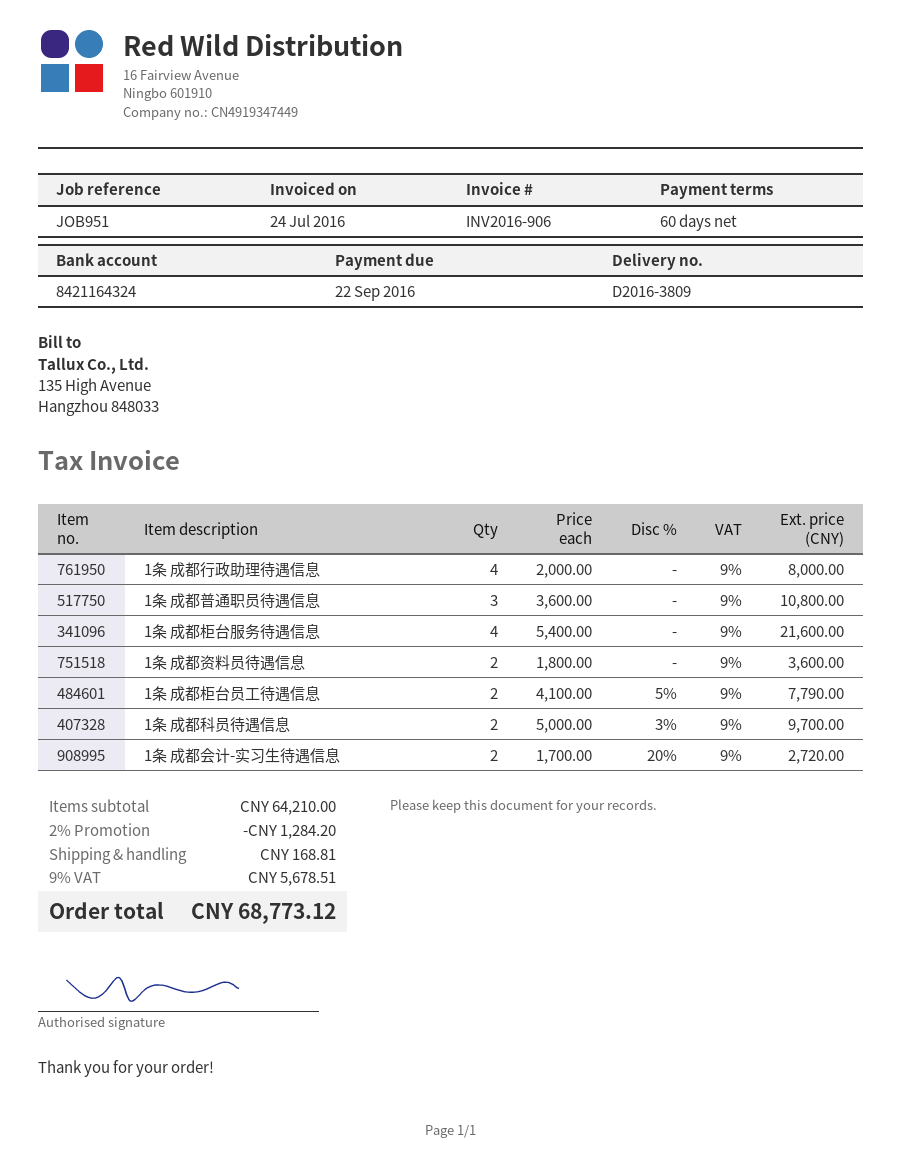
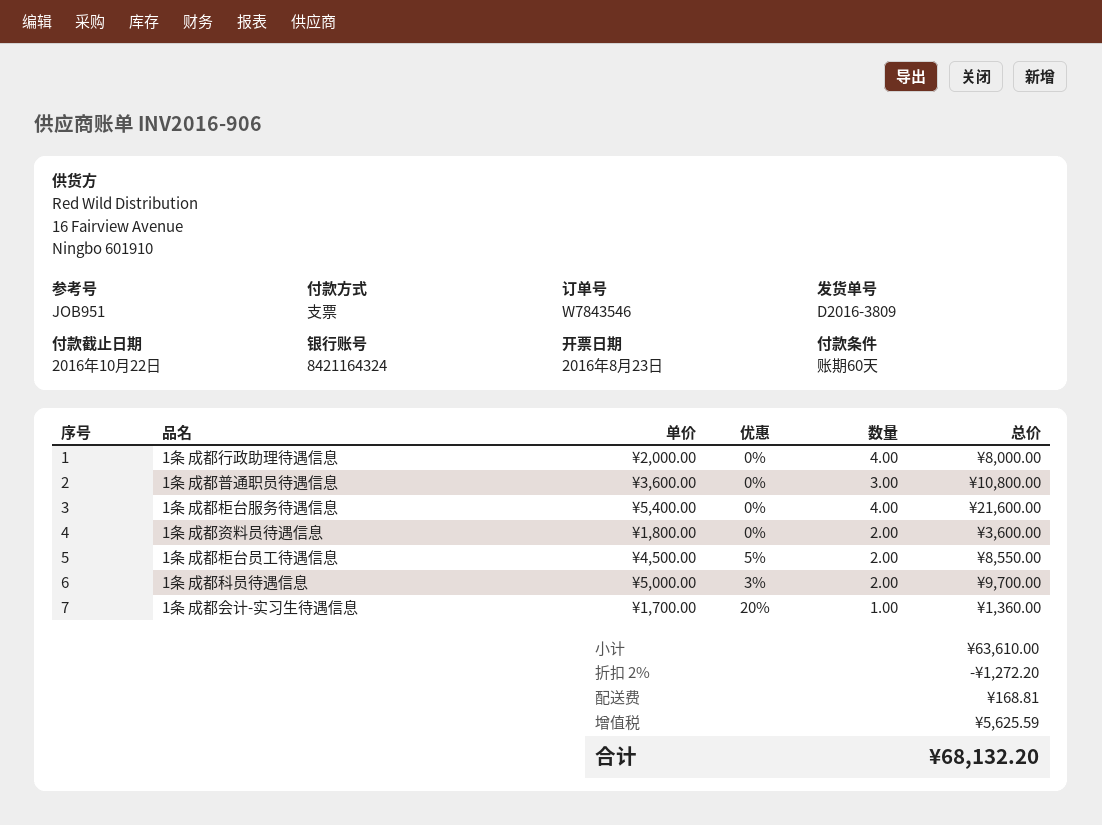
invoice date: 2016-07-24 -> 2016-08-23
due date: 2016-09-22 -> 2016-10-22
1条 成都柜台员工待遇信息: 2 x 4100.00 - 5% = 7790.00 -> 2 x 4500.00 - 5% = 8550.00
1条 成都会计-实习生待遇信息: 2 x 1700.00 - 20% = 2720.00 -> 1 x 1700.00 - 20% = 1360.00
subtotal: 64210.00 -> 63610.00
discount: 2% = 1284.20 -> 2% = 1272.20
tax: 5678.51 -> 5625.59
total: 68773.12 -> 68132.20

